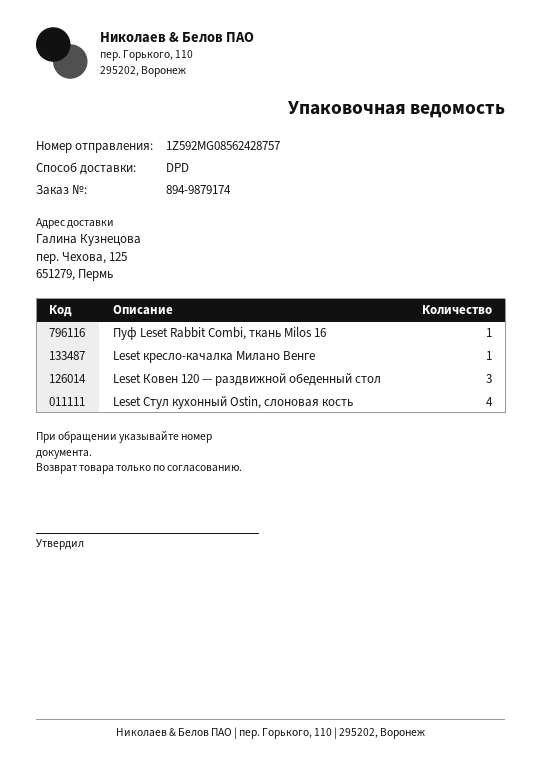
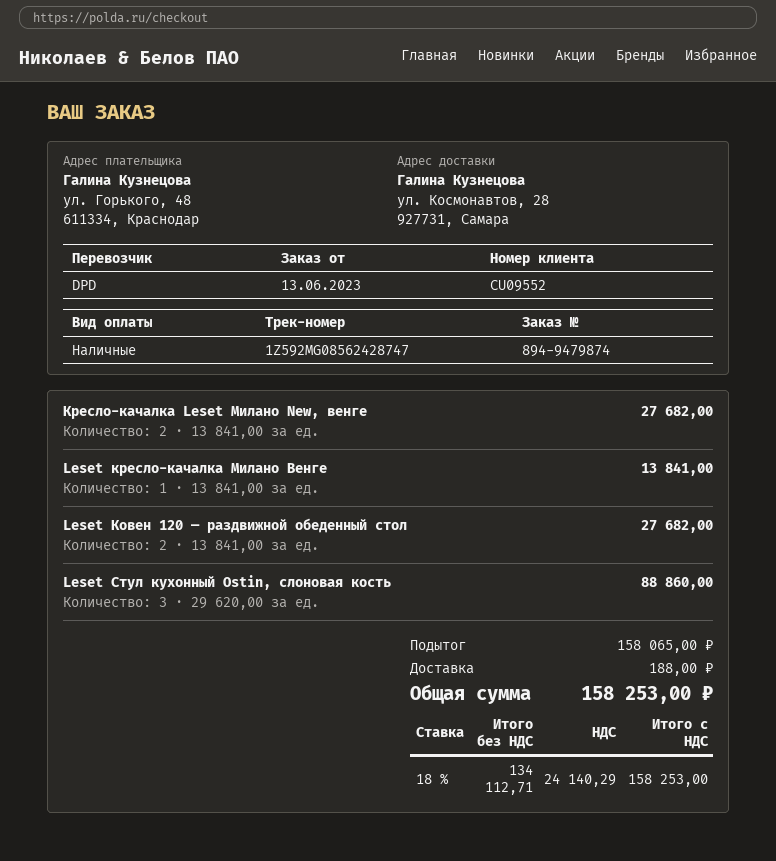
order number: 894-9879174 -> 894-9479874
tracking number: 1Z592MG08562428757 -> 1Z592MG08562428747
ship to: пер. Чехова, 125, 651279, Пермь -> ул. Космонавтов, 28, 927731, Самара
Пуф Leset Rabbit Combi, ткань Milos 16: 1 -> none
Leset Ковен 120 — раздвижной обеденный стол: 3 -> 2
Leset Стул кухонный Ostin, слоновая кость: 4 -> 3
Кресло-качалка Leset Милано New, венге: none -> 2

